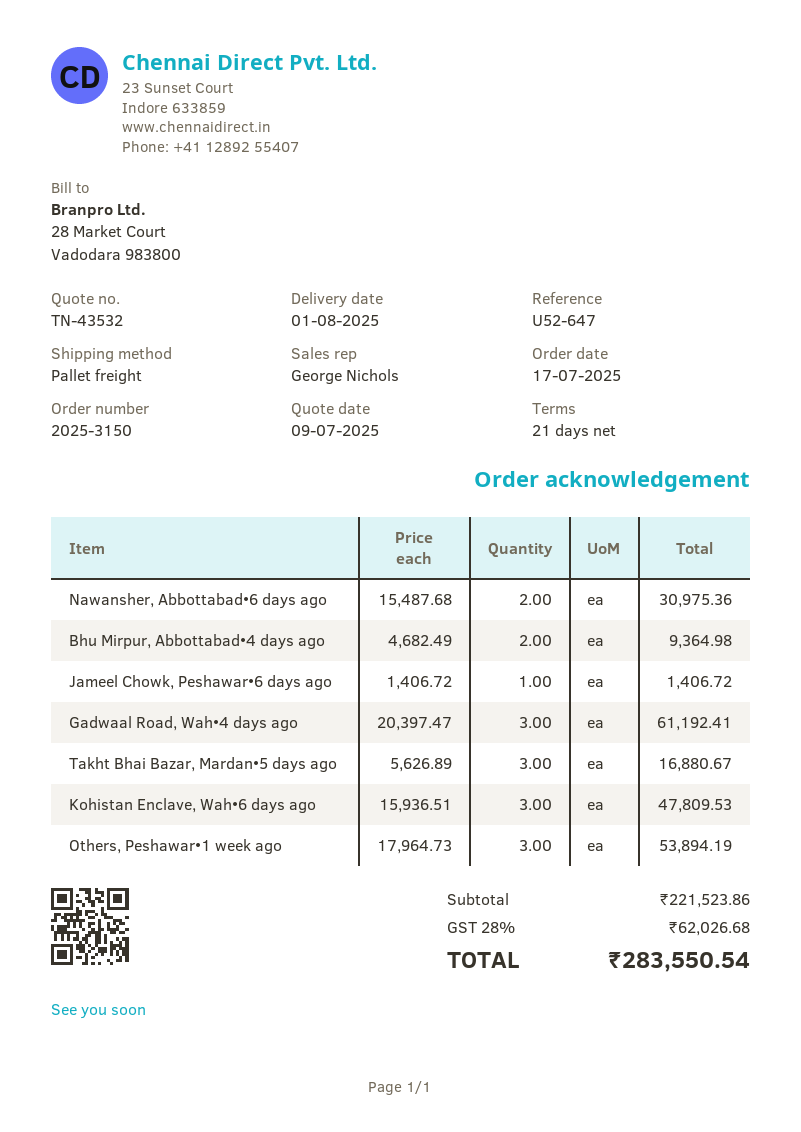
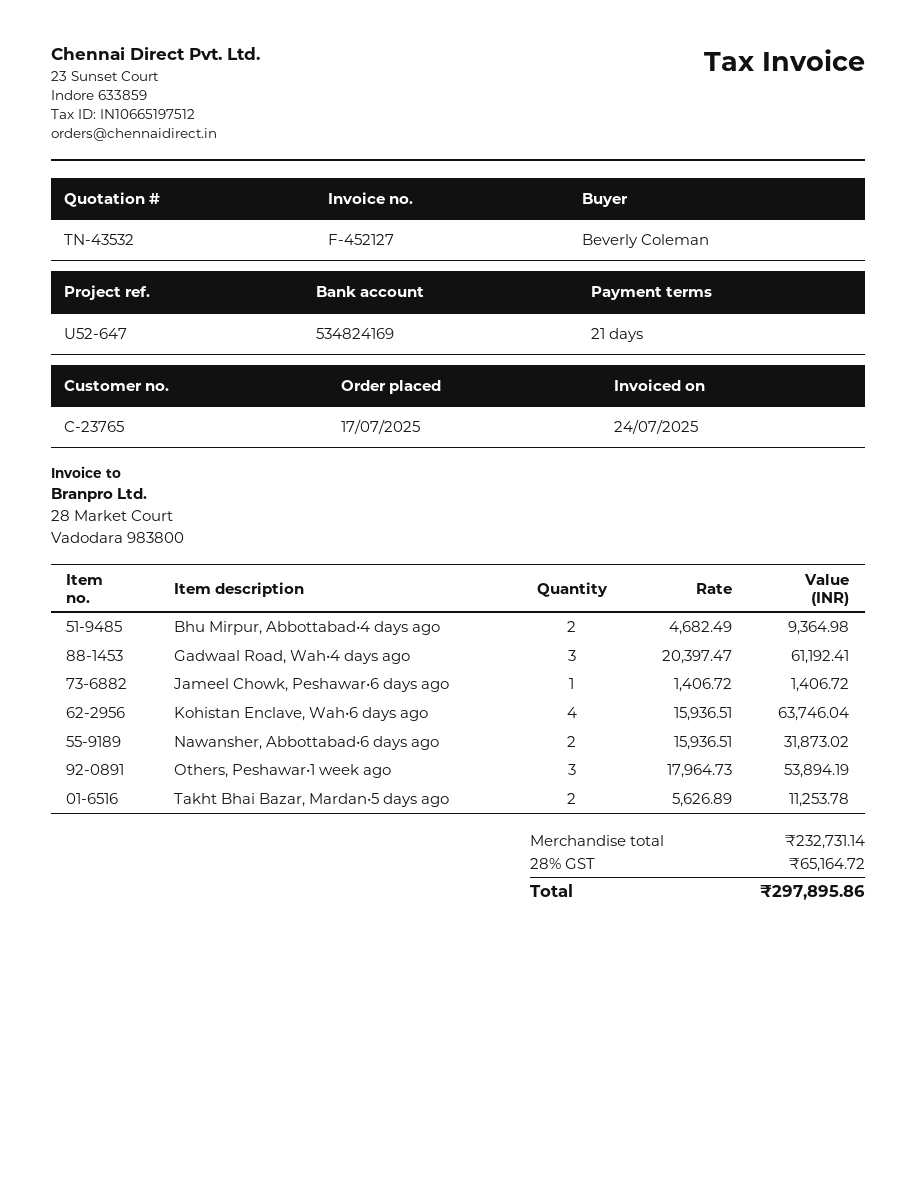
Nawansher, Abbottabad•6 days ago: 2 x 15487.68 = 30975.36 -> 2 x 15936.51 = 31873.02
Takht Bhai Bazar, Mardan•5 days ago: 3 x 5626.89 = 16880.67 -> 2 x 5626.89 = 11253.78
Kohistan Enclave, Wah•6 days ago: 3 x 15936.51 = 47809.53 -> 4 x 15936.51 = 63746.04
subtotal: 221523.86 -> 232731.14
tax: 28% = 62026.68 -> 28% = 65164.72
total: 283550.54 -> 297895.86

